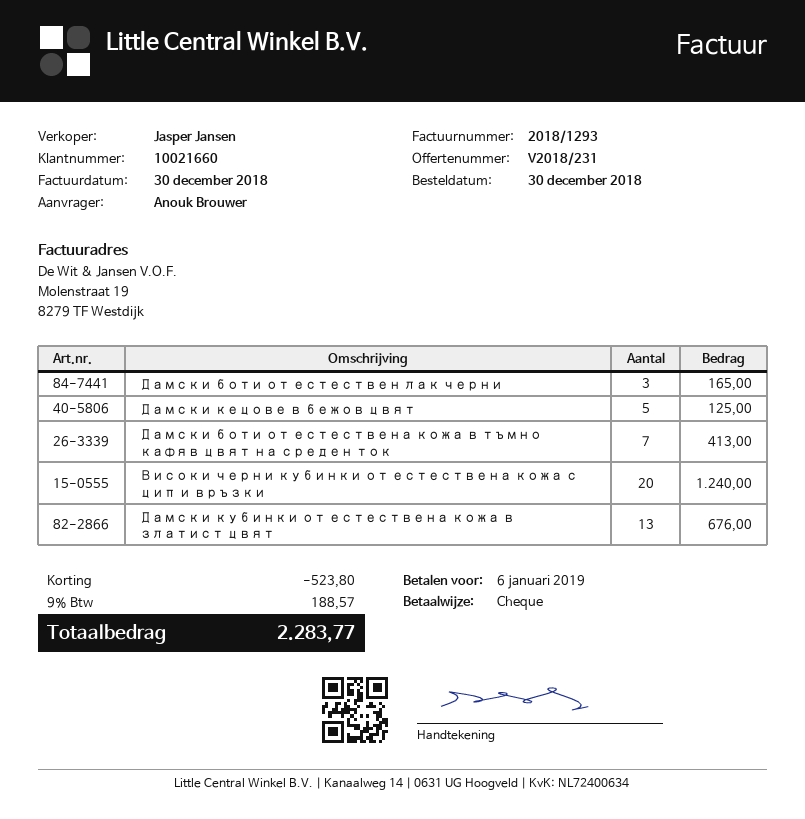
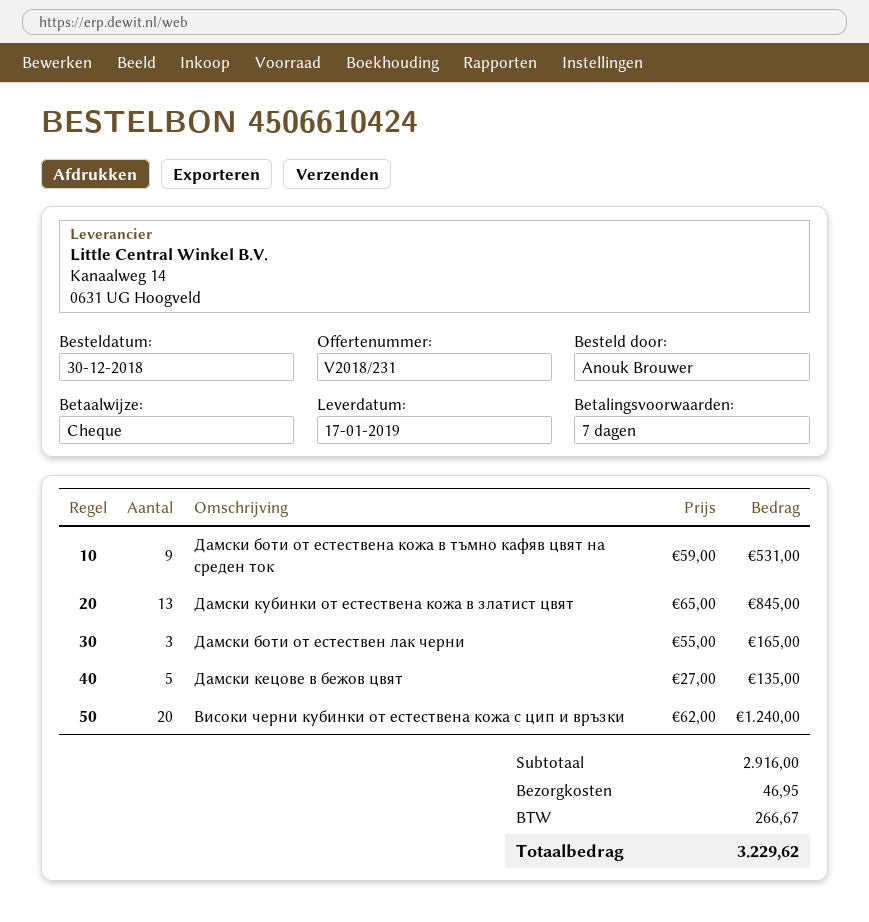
Дамски кецове в бежов цвят: 5 for 125.00 -> 5 for 135.00
Дамски боти от естествена кожа в тъмно кафяв цвят на среден ток: 7 for 413.00 -> 9 for 531.00
Дамски кубинки от естествена кожа в златист цвят: 13 for 676.00 -> 13 for 845.00
discount: 523.80 -> none
shipping: none -> 46.95
tax: 188.57 -> 266.67
total: 2283.77 -> 3229.62

